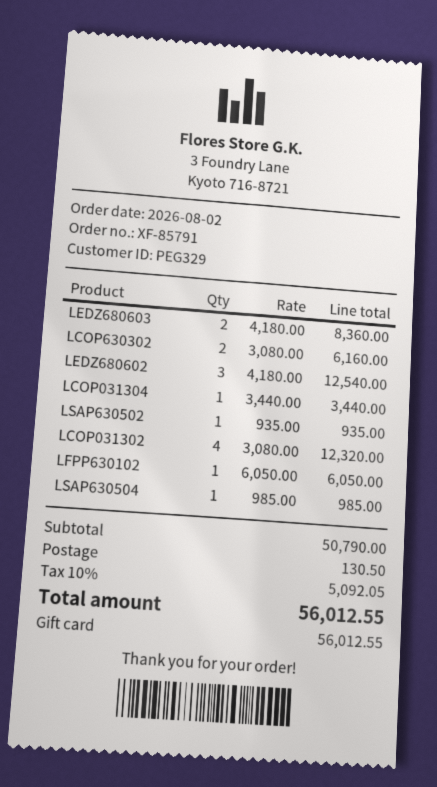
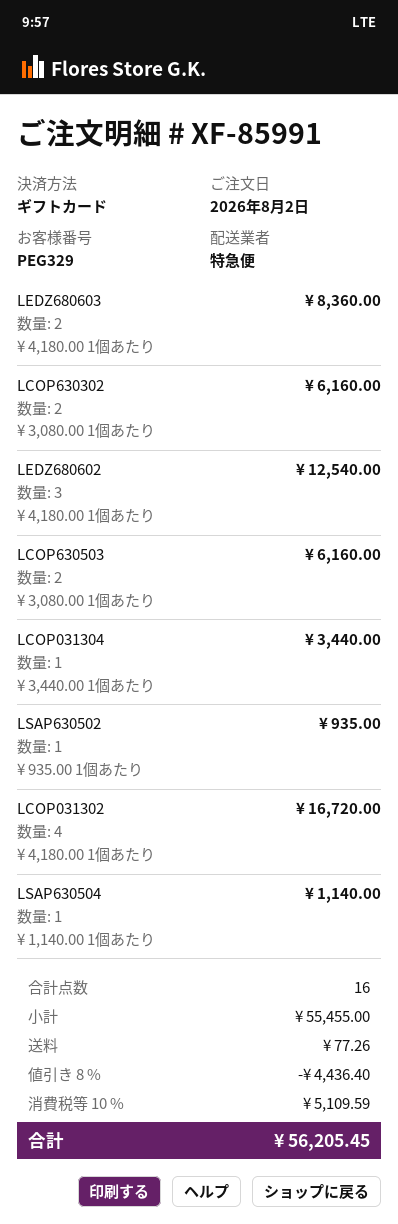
order number: XF-85791 -> XF-85991
LCOP031302: 4 x 3080.00 = 12320.00 -> 4 x 4180.00 = 16720.00
LFPP630102: 1 x 6050.00 = 6050.00 -> none
LSAP630504: 1 x 985.00 = 985.00 -> 1 x 1140.00 = 1140.00
LCOP630503: none -> 2 x 3080.00 = 6160.00
subtotal: 50790.00 -> 55455.00
discount: none -> 8% = 4436.40
shipping: 130.50 -> 77.26
tax: 10% = 5092.05 -> 10% = 5109.59
total: 56012.55 -> 56205.45

